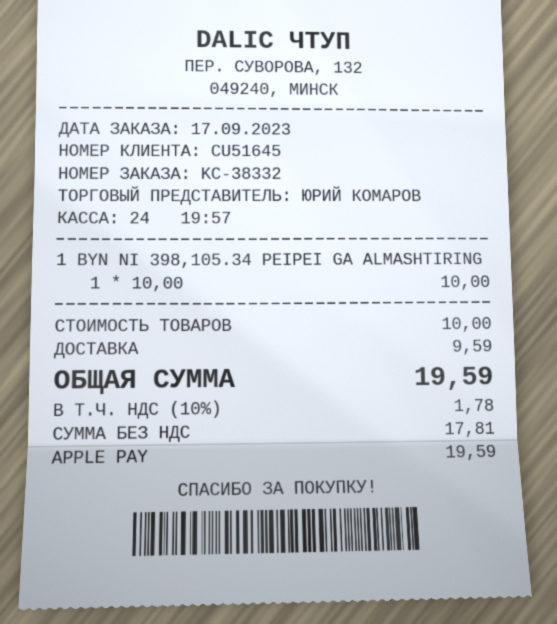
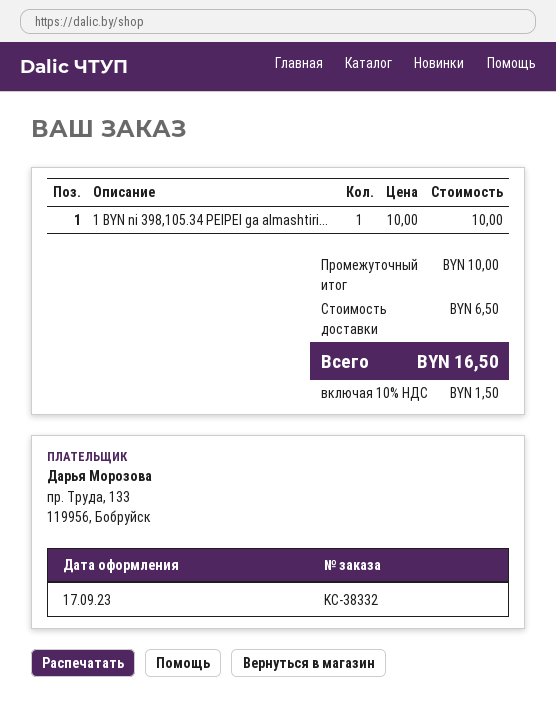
shipping: 9.59 -> 6.50
tax: 10% = 1.78 -> 10% = 1.50
total: 19.59 -> 16.50

